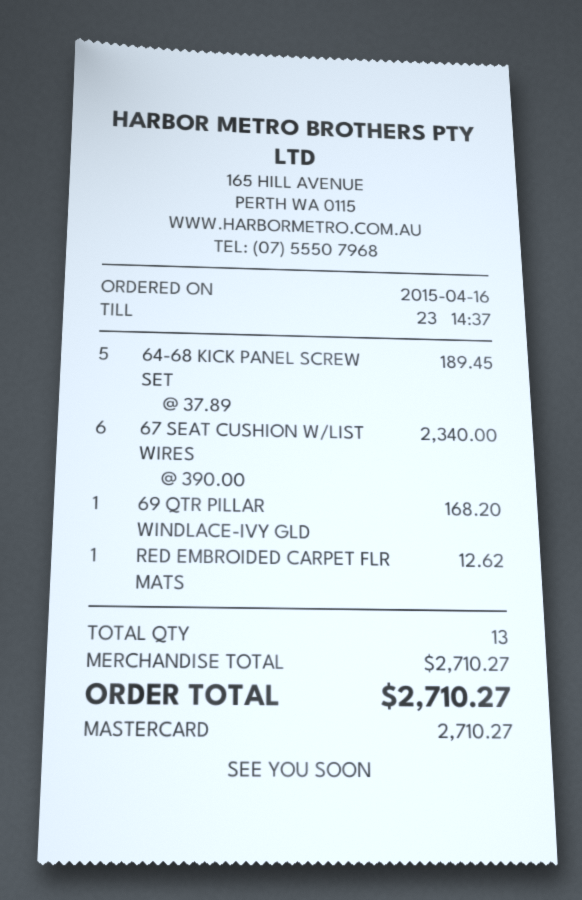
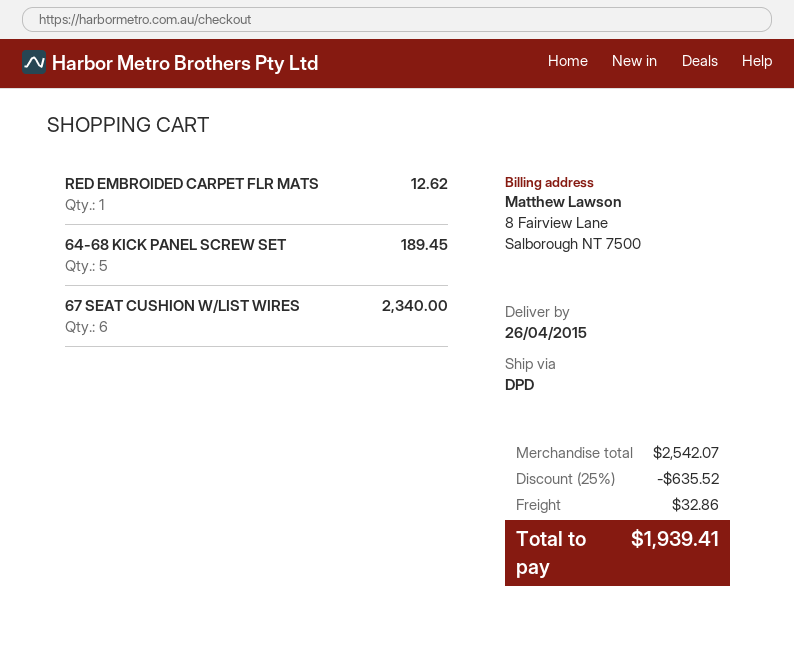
69 QTR PILLAR WINDLACE-IVY GLD: 1 for 168.20 -> none
subtotal: 2710.27 -> 2542.07
discount: none -> 25% = 635.52
shipping: none -> 32.86
total: 2710.27 -> 1939.41

